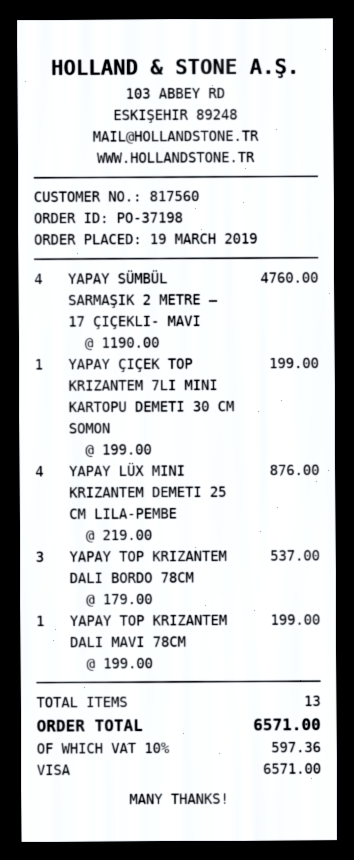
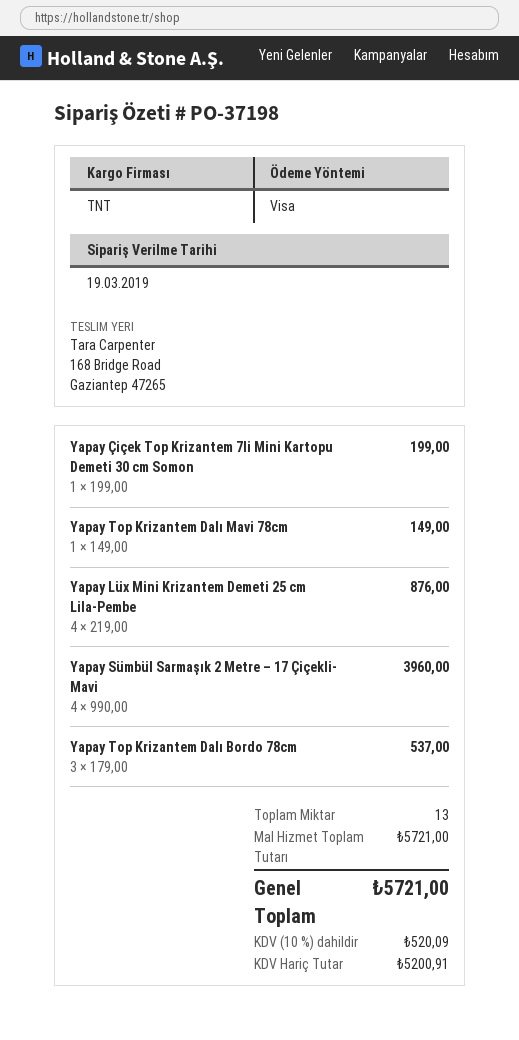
YAPAY SÜMBÜL SARMAŞIK 2 METRE – 17 ÇIÇEKLI- MAVI: 4 x 1190.00 = 4760.00 -> 4 x 990.00 = 3960.00
YAPAY TOP KRIZANTEM DALI MAVI 78CM: 1 x 199.00 = 199.00 -> 1 x 149.00 = 149.00
tax: 10% = 597.36 -> 10% = 520.09
total: 6571.00 -> 5721.00

